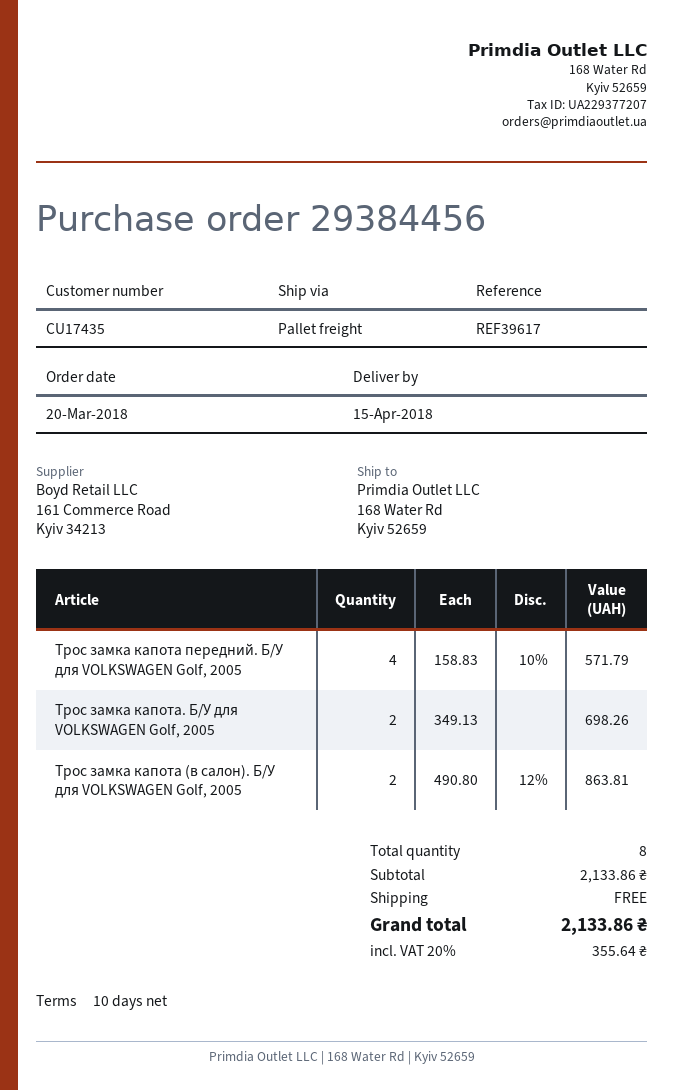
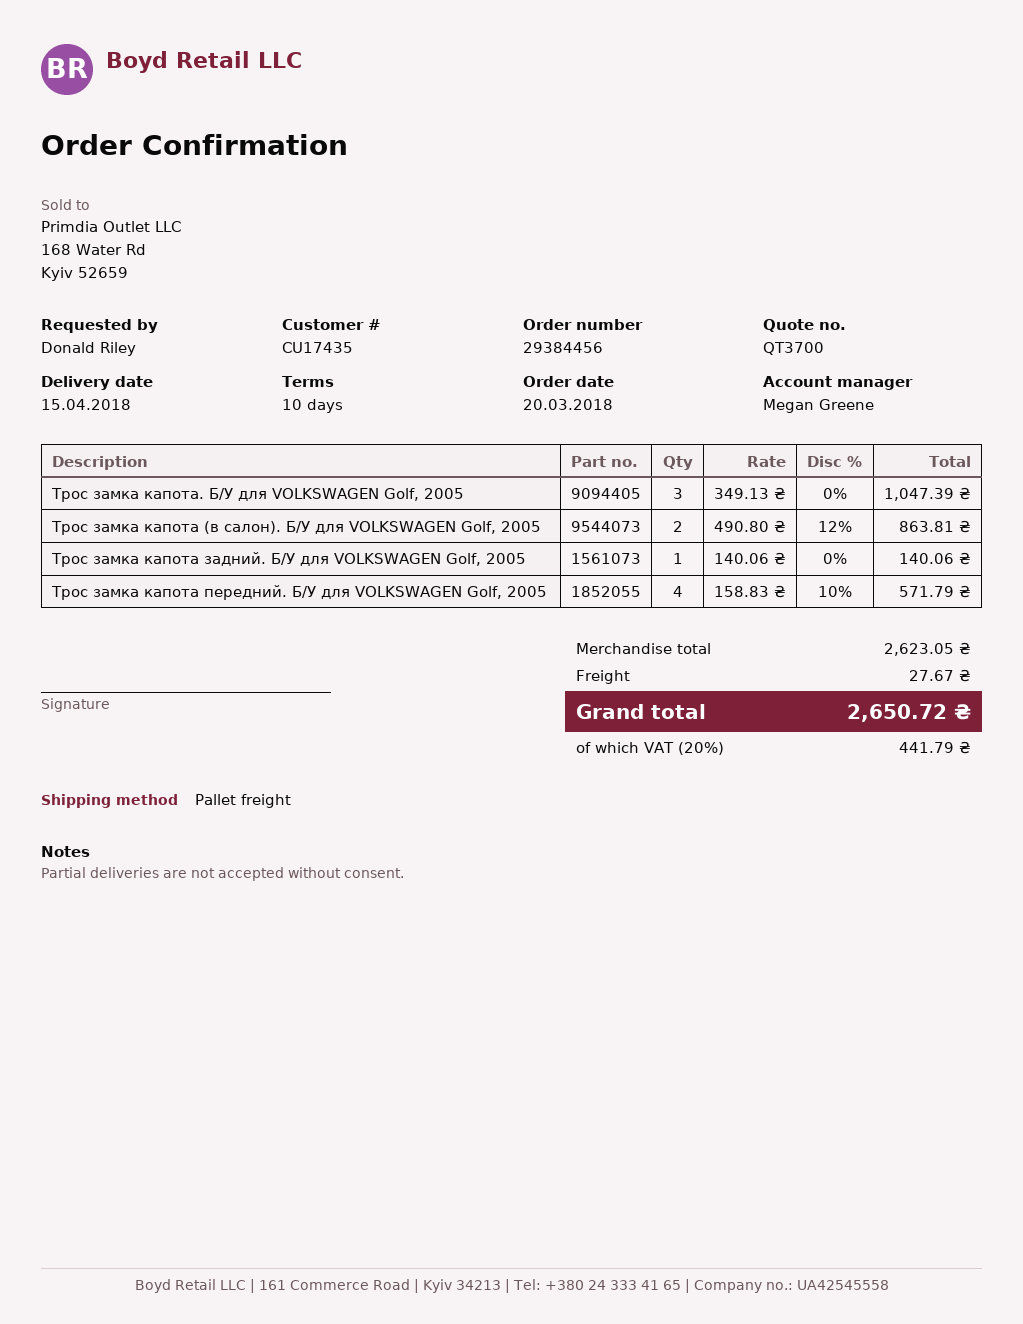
Трос замка капота. Б/У для VOLKSWAGEN Golf, 2005: 2 x 349.13 = 698.26 -> 3 x 349.13 = 1047.39
Трос замка капота задний. Б/У для VOLKSWAGEN Golf, 2005: none -> 1 x 140.06 = 140.06
subtotal: 2133.86 -> 2623.05
shipping: 0.00 -> 27.67
tax: 20% = 355.64 -> 20% = 441.79
total: 2133.86 -> 2650.72

